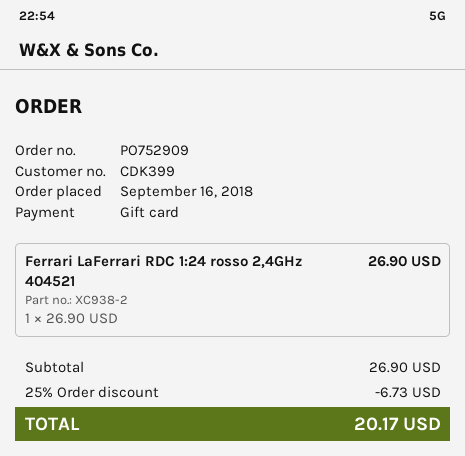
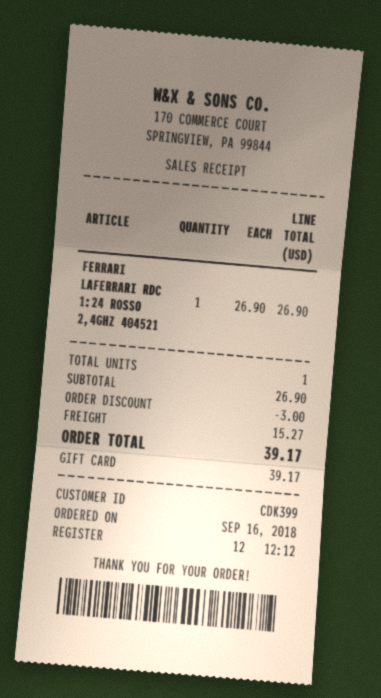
discount: 6.73 -> 3.00
shipping: none -> 15.27
total: 20.17 -> 39.17

